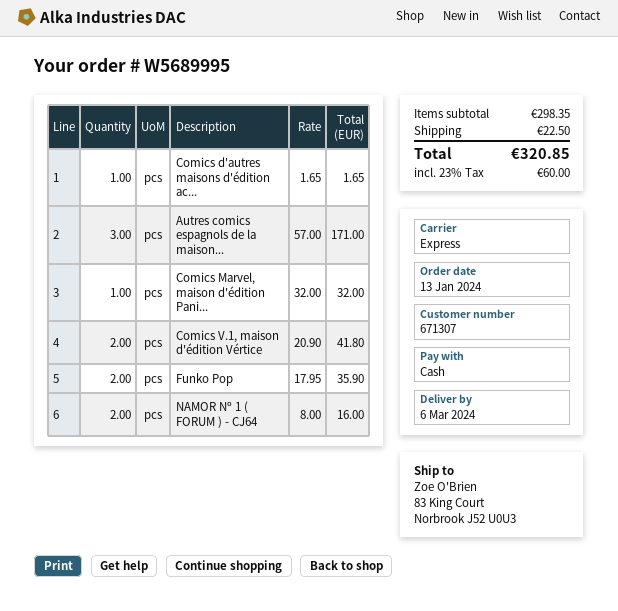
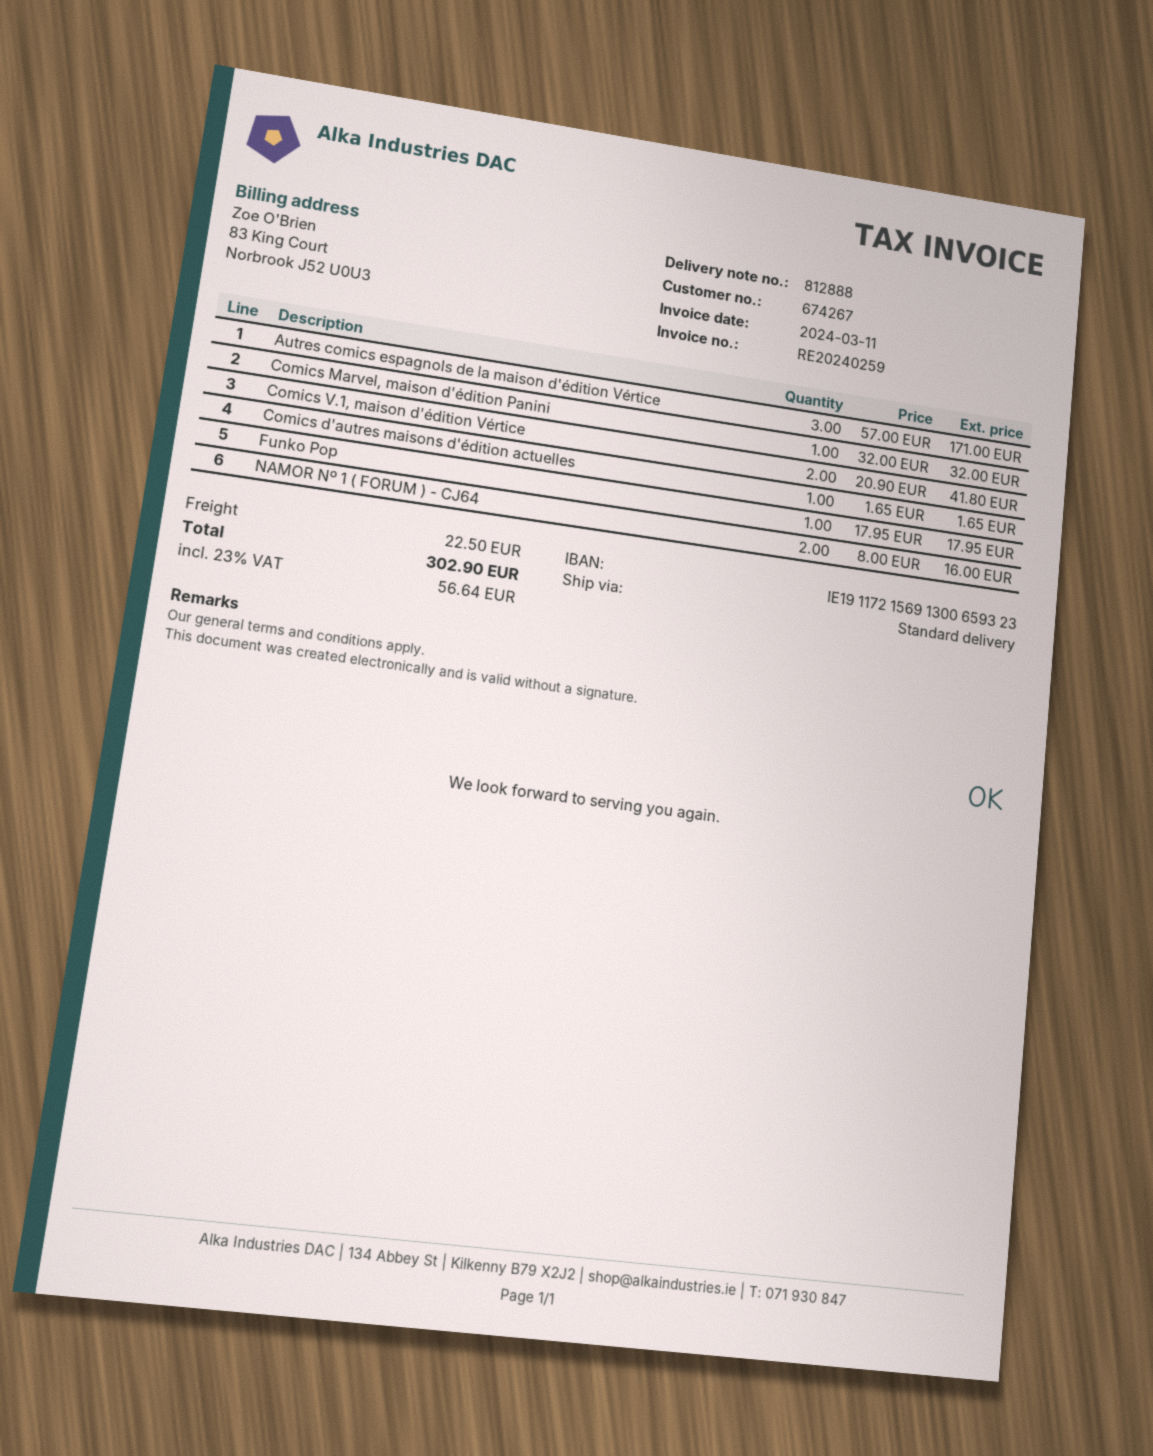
customer number: 671307 -> 674267
shipping method: express -> standard
Funko Pop: 2 x 17.95 = 35.90 -> 1 x 17.95 = 17.95
tax: 23% = 60.00 -> 23% = 56.64
total: 320.85 -> 302.90

